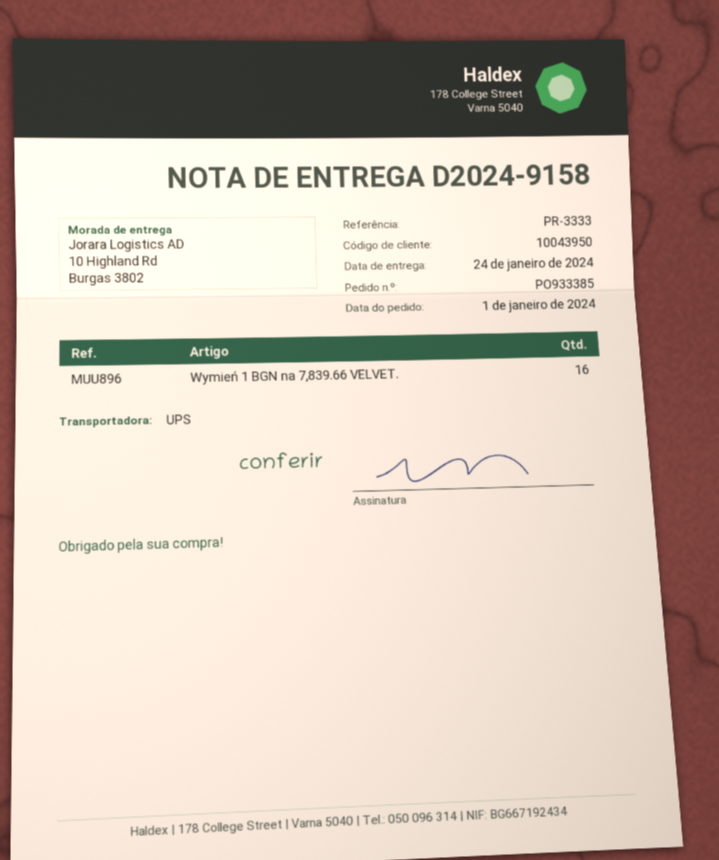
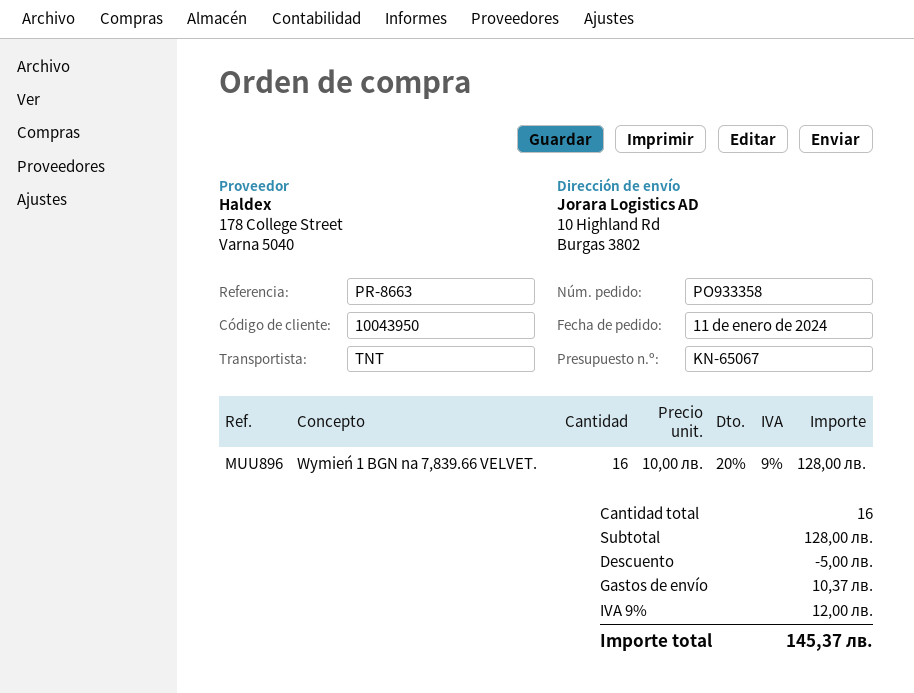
order number: PO933385 -> PO933358
order date: 2024-01-01 -> 2024-01-11
reference: PR-3333 -> PR-8663
shipping method: UPS -> TNT

